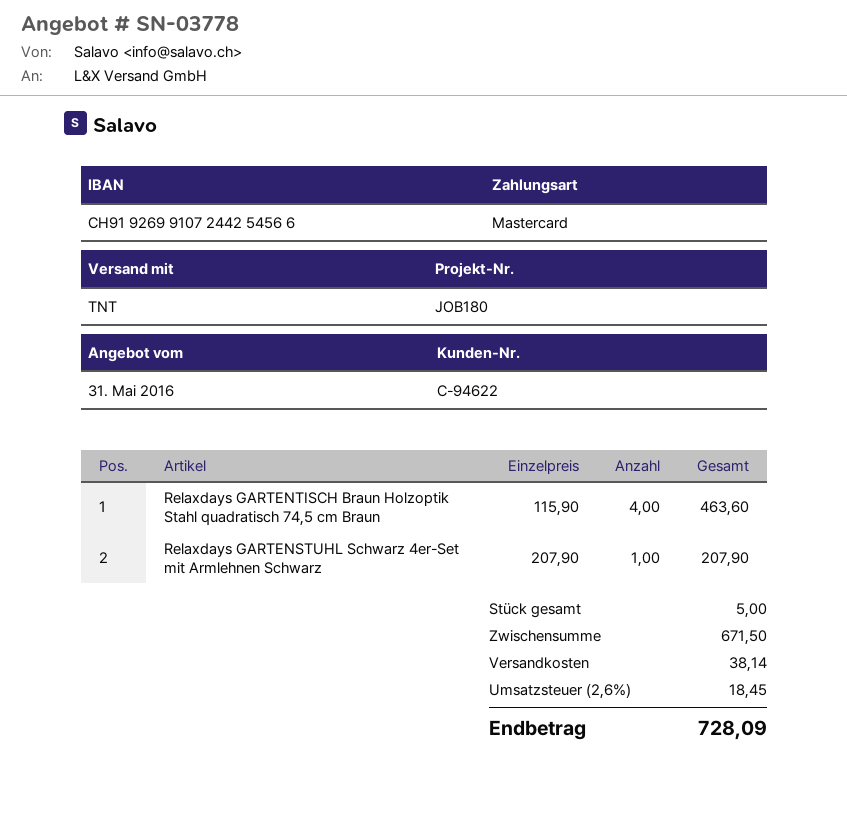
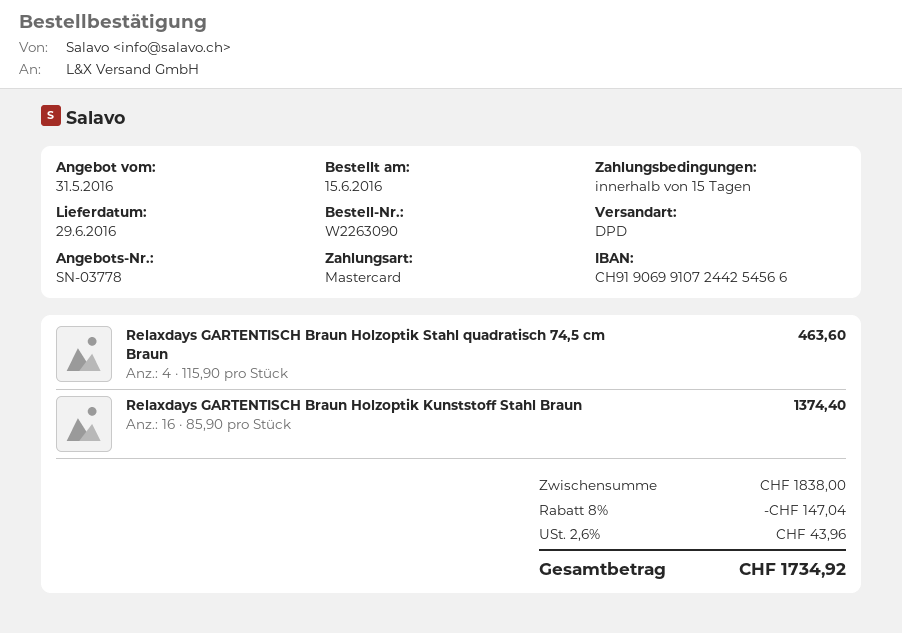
bank account: CH9192699107244254566 -> CH9190699107244254566
shipping method: TNT -> DPD
Relaxdays GARTENSTUHL Schwarz 4er-Set mit Armlehnen Schwarz: 1 x 207.90 = 207.90 -> none
Relaxdays GARTENTISCH Braun Holzoptik Kunststoff Stahl Braun: none -> 16 x 85.90 = 1374.40
subtotal: 671.50 -> 1838.00
discount: none -> 8% = 147.04
shipping: 38.14 -> none
tax: 2.6% = 18.45 -> 2.6% = 43.96
total: 728.09 -> 1734.92

